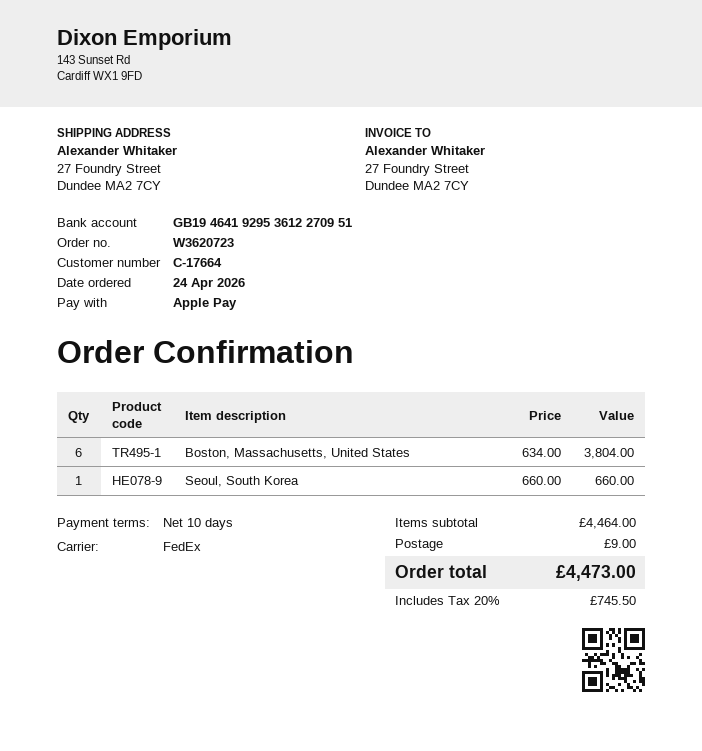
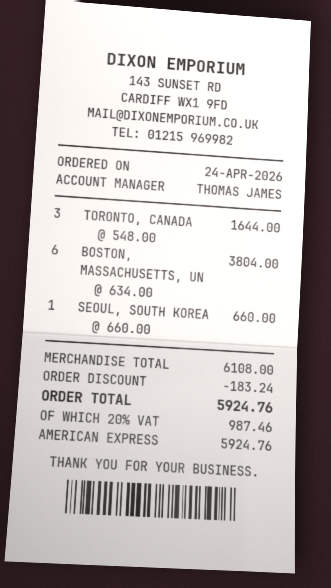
payment method: Apple Pay -> American Express
TORONTO, CANADA: none -> 3 x 548.00 = 1644.00
subtotal: 4464.00 -> 6108.00
discount: none -> 183.24
shipping: 9.00 -> none
tax: 20% = 745.50 -> 20% = 987.46
total: 4473.00 -> 5924.76

